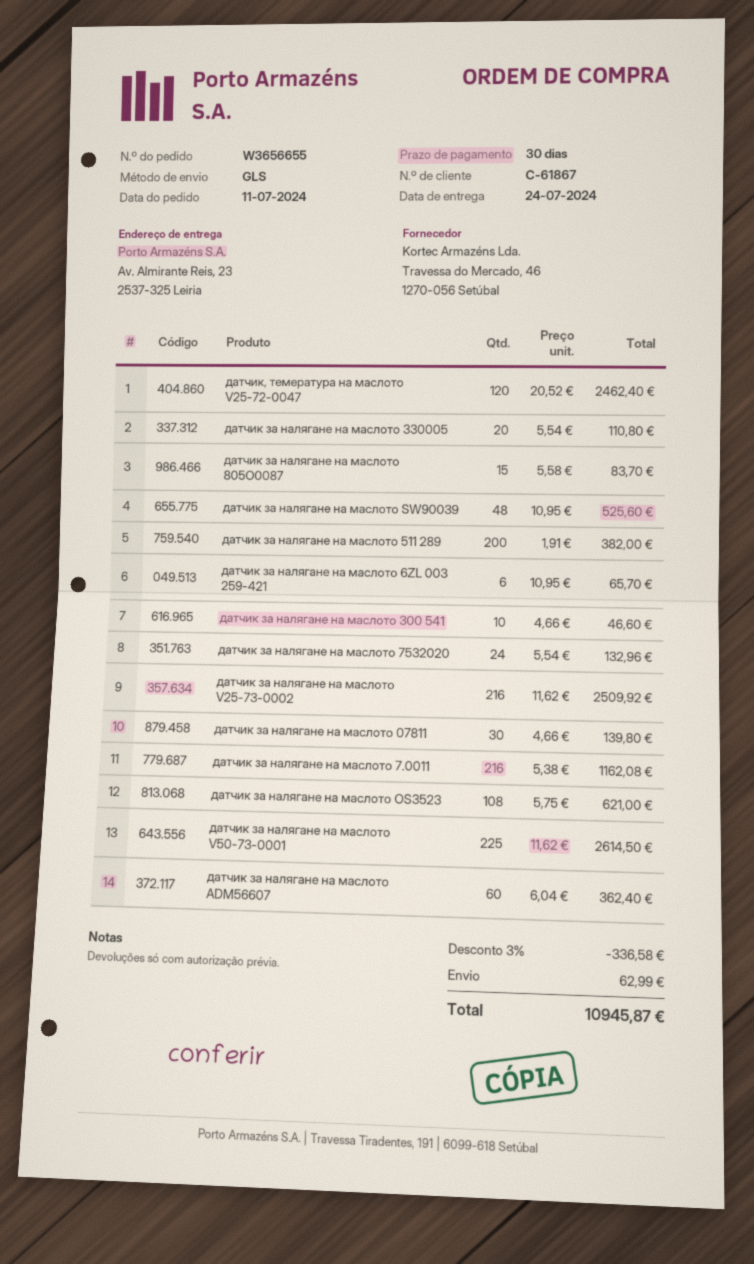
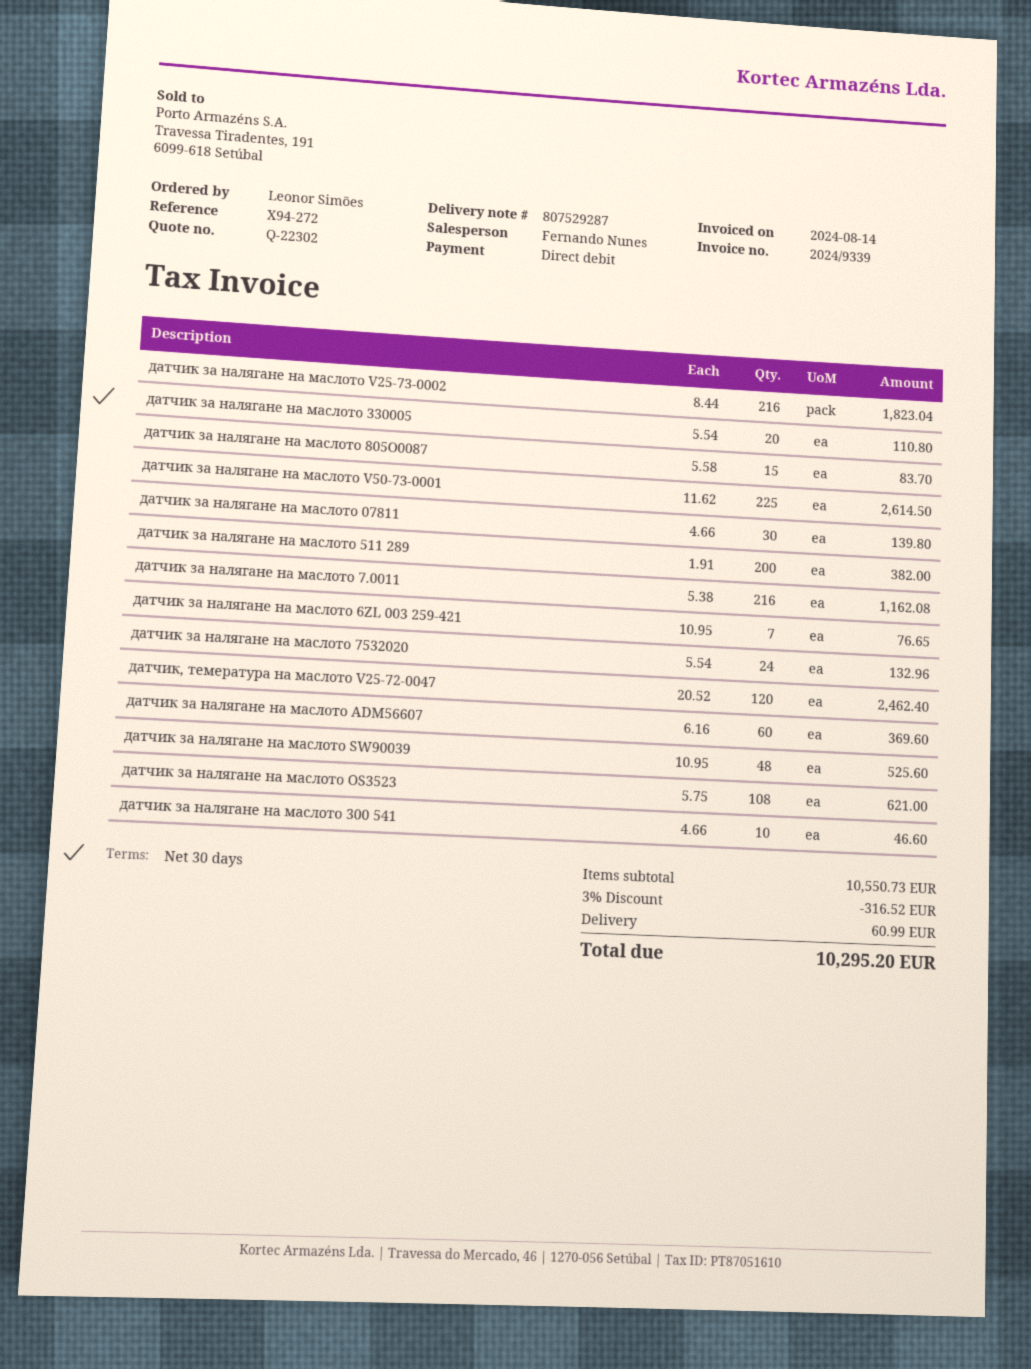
датчик за налягане на маслото 6ZL 003 259-421: 6 x 10.95 = 65.70 -> 7 x 10.95 = 76.65
датчик за налягане на маслото V25-73-0002: 216 x 11.62 = 2509.92 -> 216 x 8.44 = 1823.04
датчик за налягане на маслото ADM56607: 60 x 6.04 = 362.40 -> 60 x 6.16 = 369.60
discount: 3% = 336.58 -> 3% = 316.52
shipping: 62.99 -> 60.99
total: 10945.87 -> 10295.20

